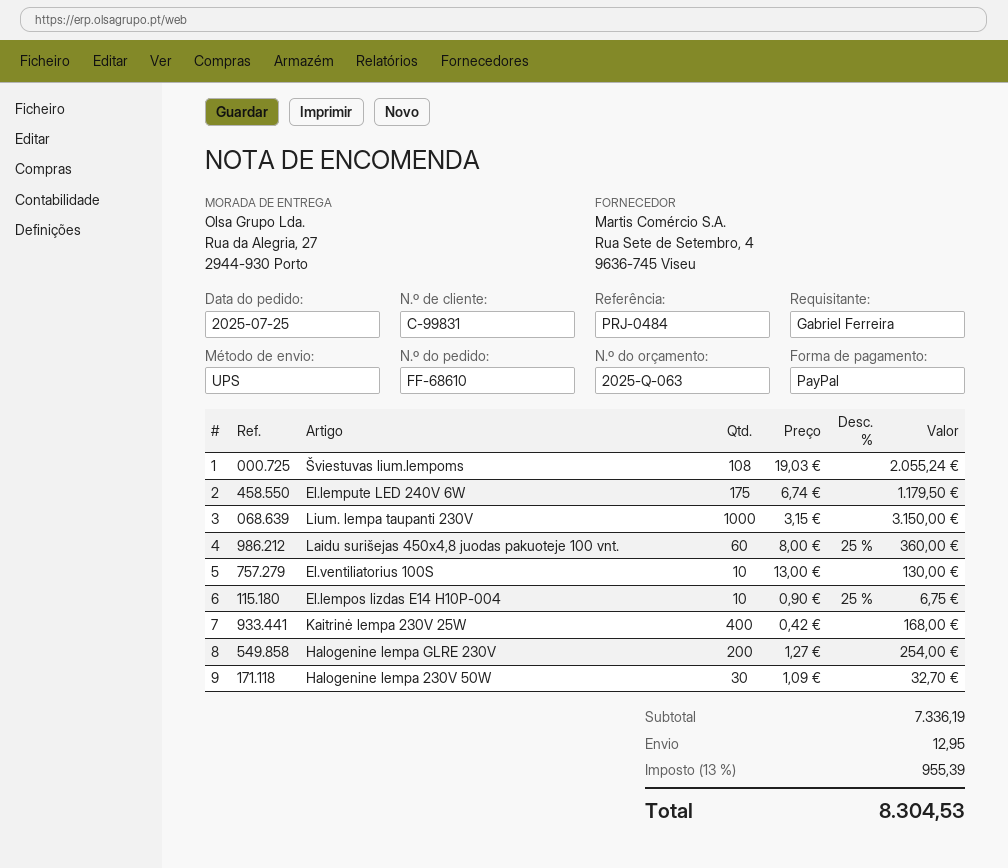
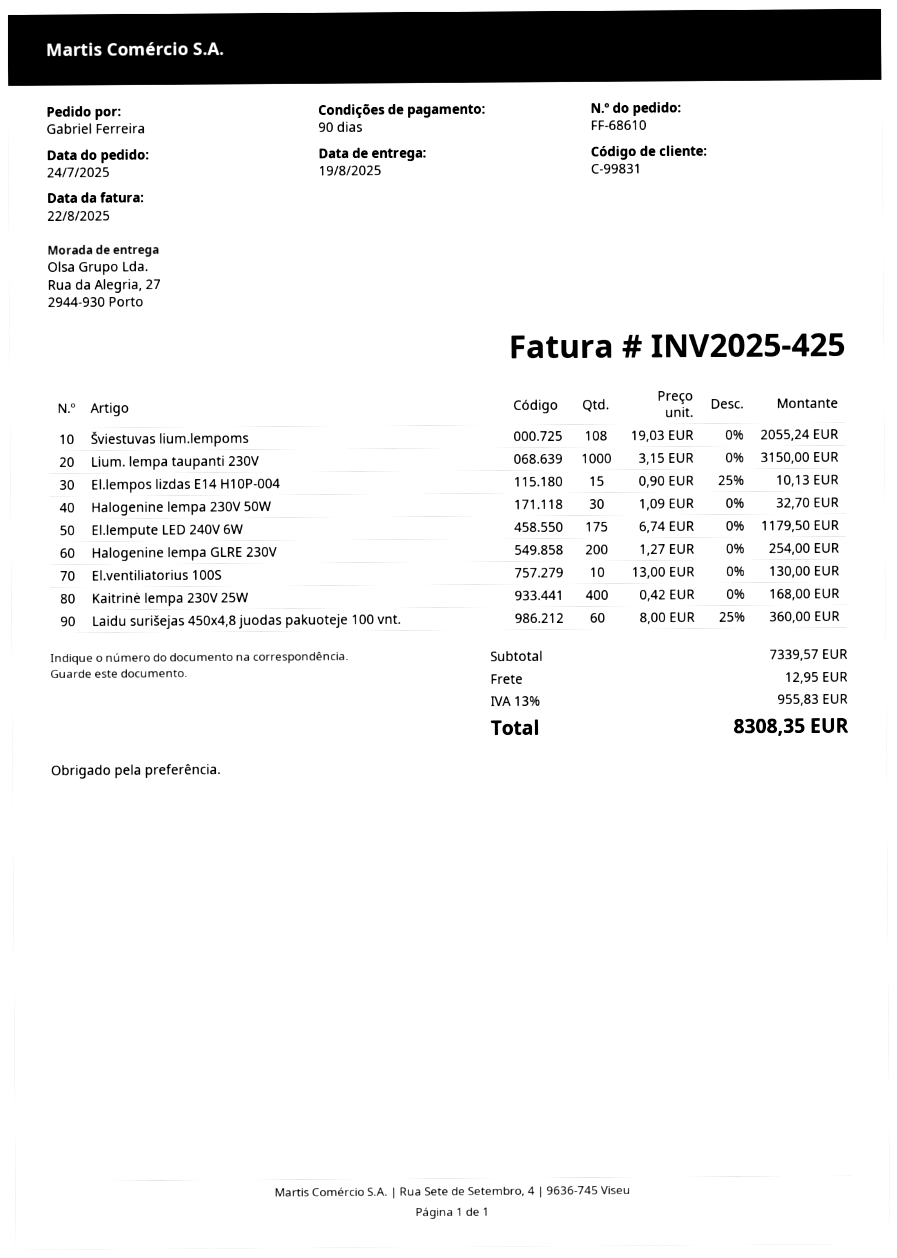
order date: 2025-07-25 -> 2025-07-24
El.lempos lizdas E14 H10P-004: 10 x 0.90 - 25% = 6.75 -> 15 x 0.90 - 25% = 10.13
subtotal: 7336.19 -> 7339.57
tax: 13% = 955.39 -> 13% = 955.83
total: 8304.53 -> 8308.35

